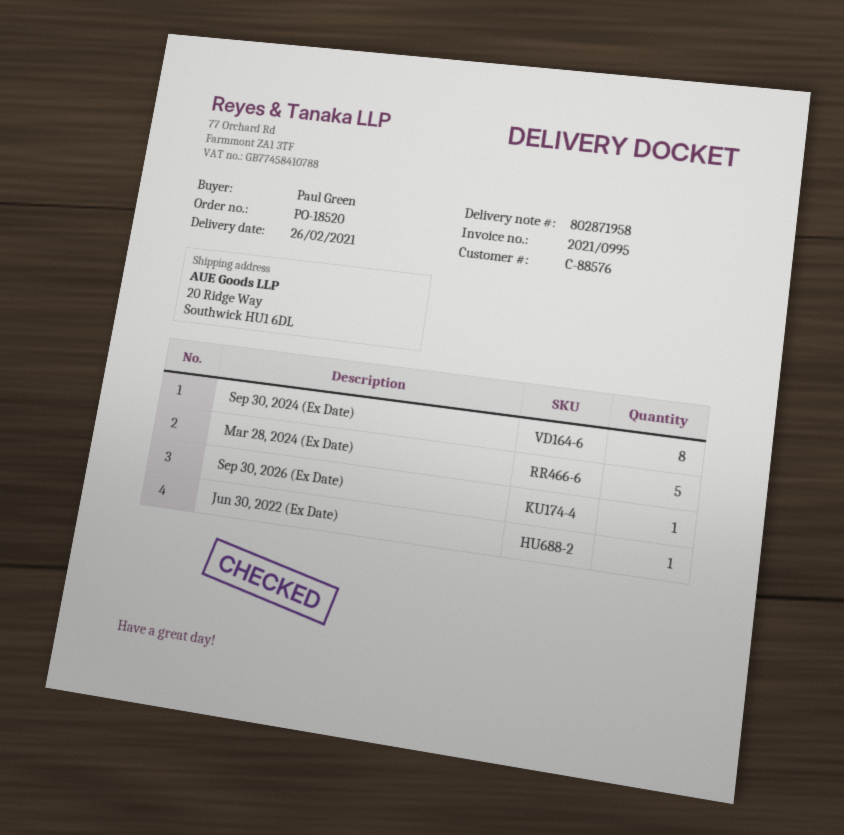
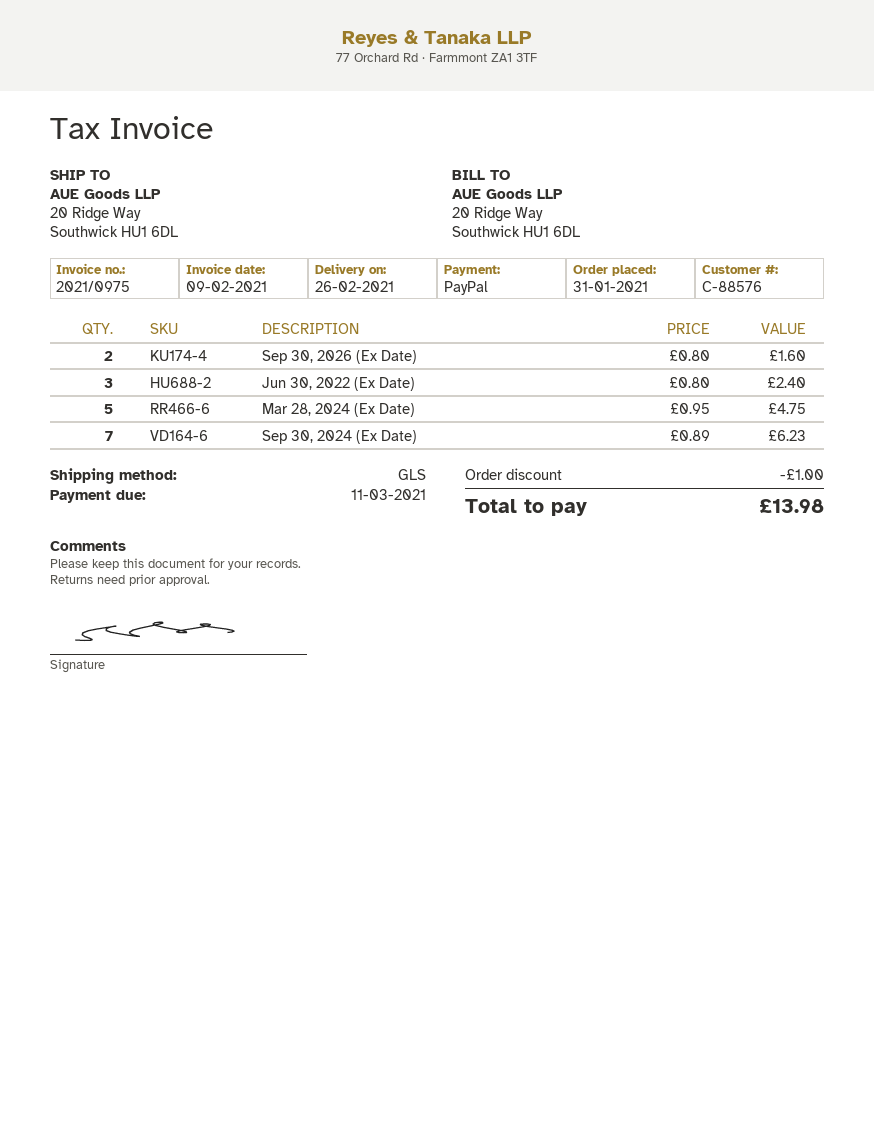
invoice number: 2021/0995 -> 2021/0975
Sep 30, 2024 (Ex Date): 8 -> 7
Sep 30, 2026 (Ex Date): 1 -> 2
Jun 30, 2022 (Ex Date): 1 -> 3

